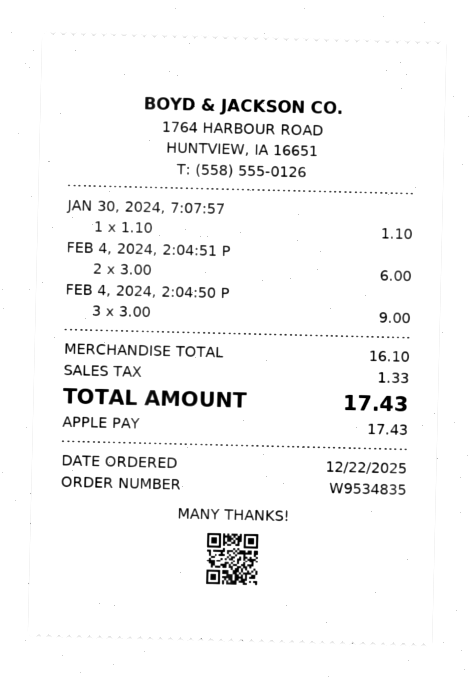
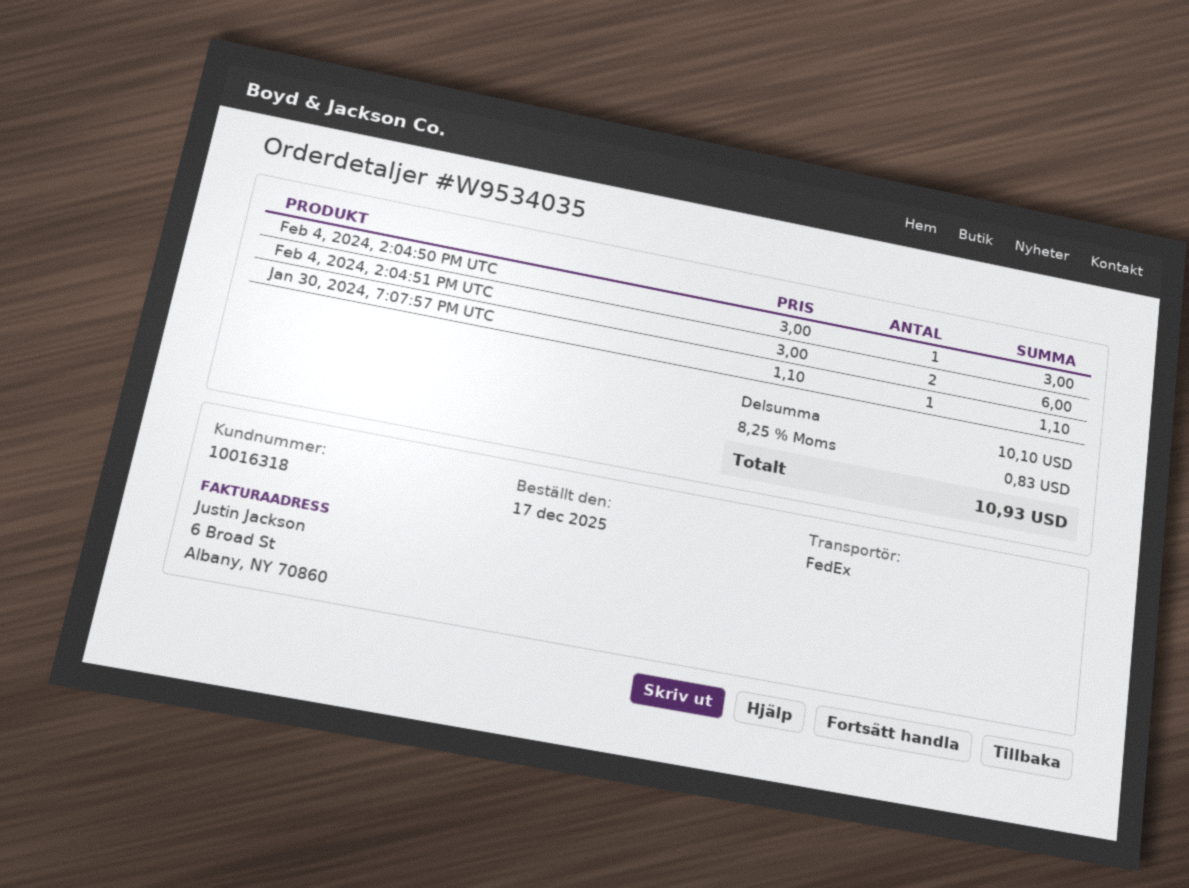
order number: W9534835 -> W9534035
order date: 2025-12-22 -> 2025-12-17
FEB 4, 2024, 2:04:50 P: 3 x 3.00 = 9.00 -> 1 x 3.00 = 3.00
subtotal: 16.10 -> 10.10
tax: 1.33 -> 0.83
total: 17.43 -> 10.93

